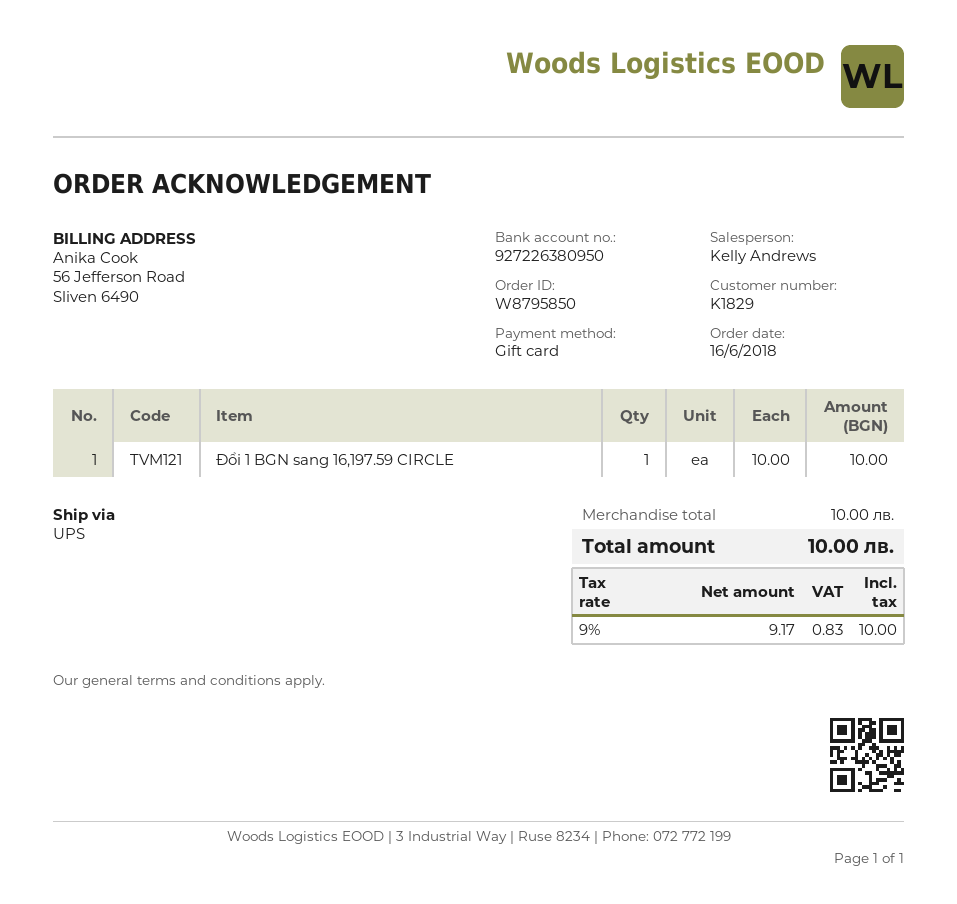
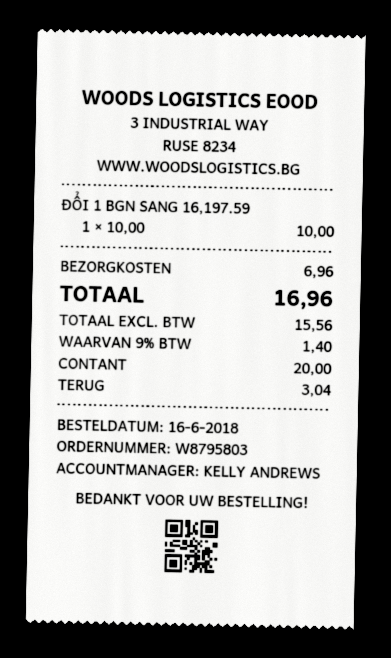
order number: W8795850 -> W8795803
payment method: gift card -> cash
shipping: none -> 6.96
net: 9.17 -> 15.56
tax: 9% = 0.83 -> 9% = 1.40
total: 10.00 -> 16.96

